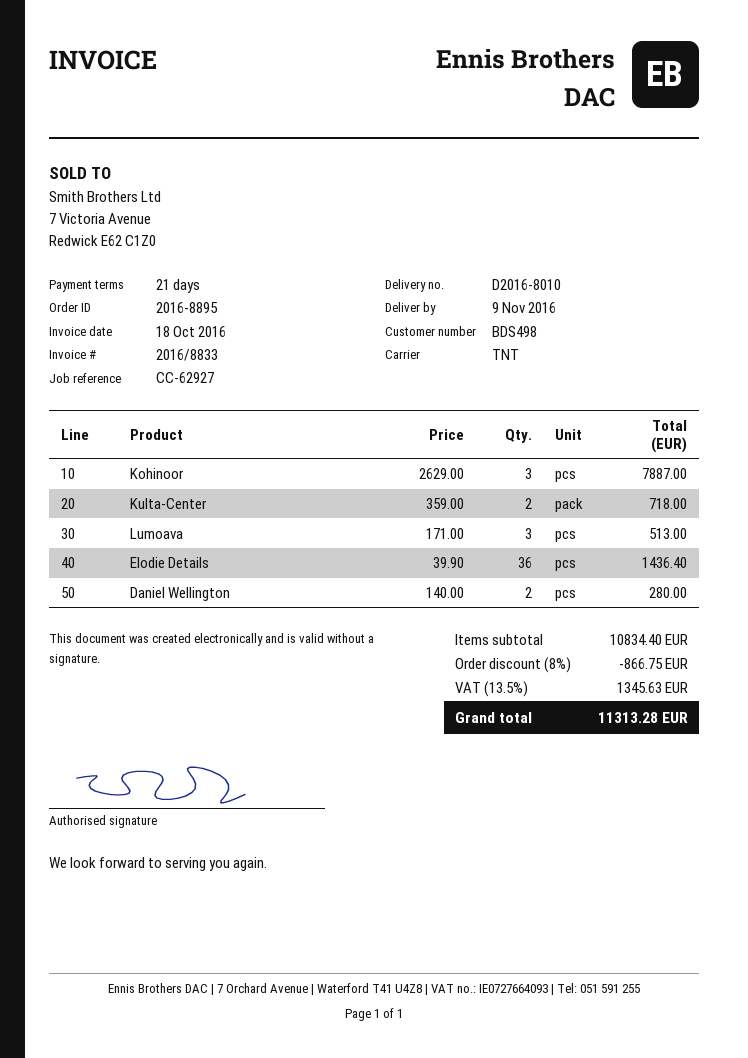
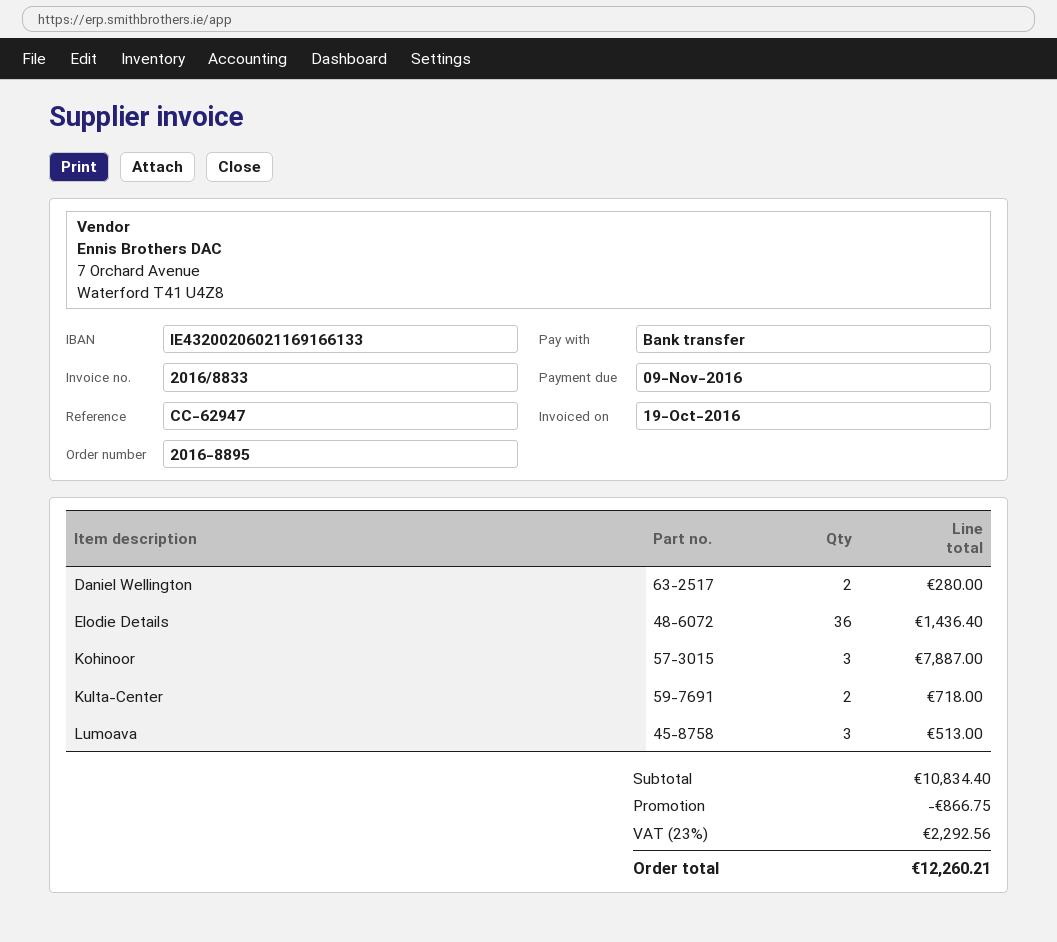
invoice date: 2016-10-18 -> 2016-10-19
reference: CC-62927 -> CC-62947
tax: 13.5% = 1345.63 -> 23% = 2292.56
total: 11313.28 -> 12260.21

